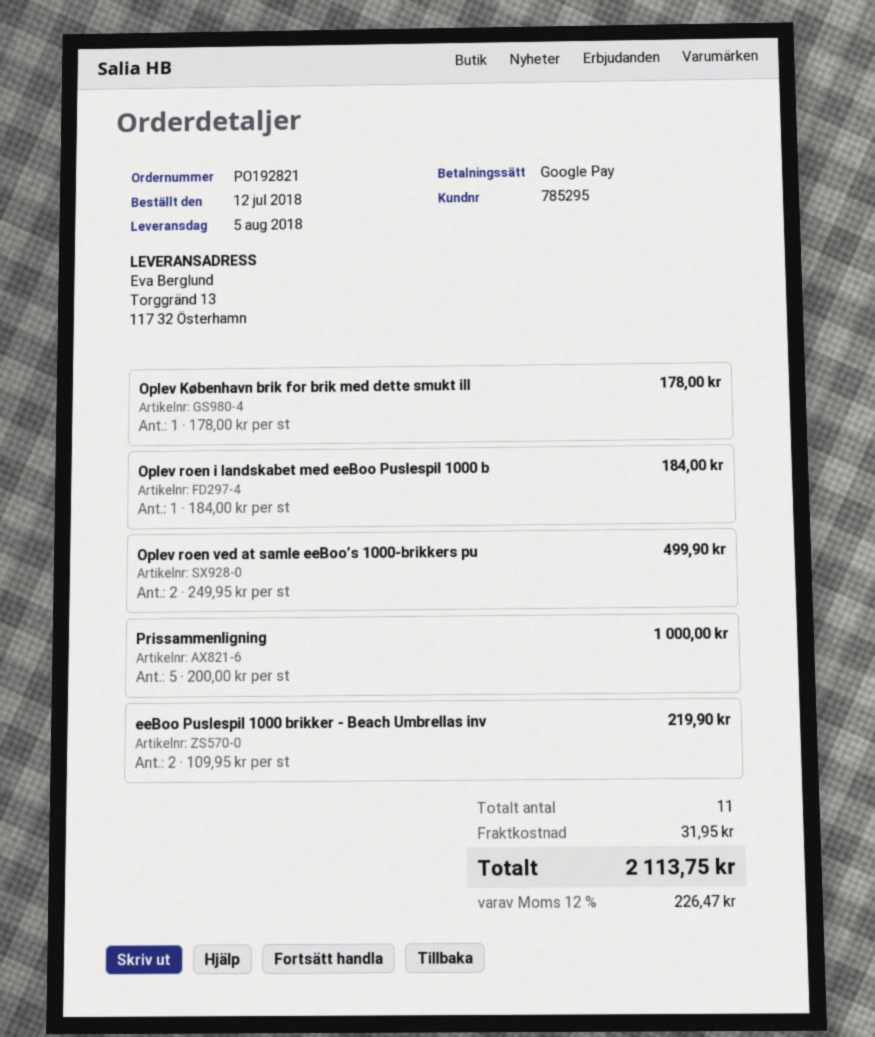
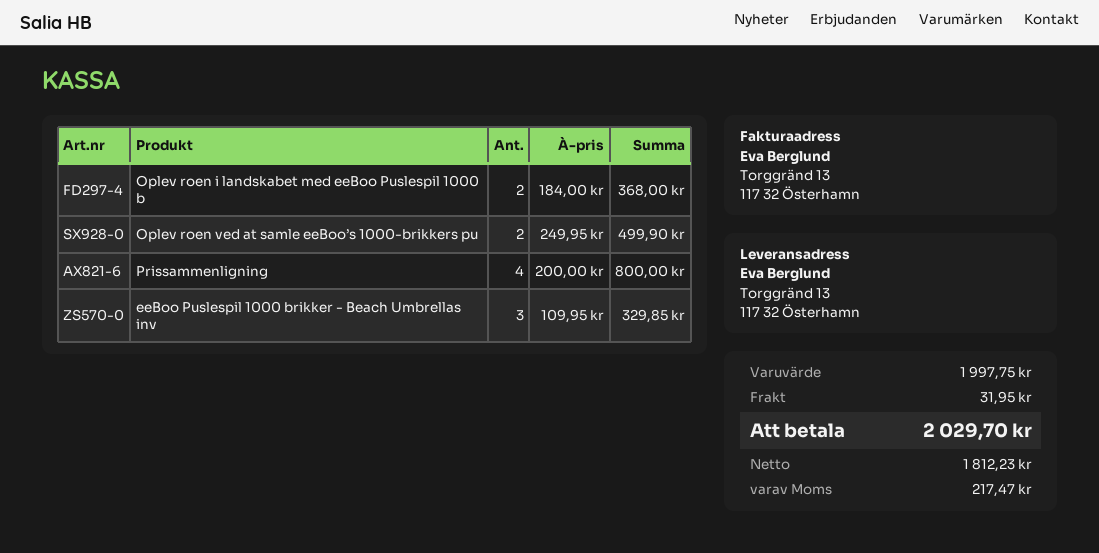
Oplev København brik for brik med dette smukt ill: 1 x 178.00 = 178.00 -> none
Oplev roen i landskabet med eeBoo Puslespil 1000 b: 1 x 184.00 = 184.00 -> 2 x 184.00 = 368.00
Prissammenligning: 5 x 200.00 = 1000.00 -> 4 x 200.00 = 800.00
eeBoo Puslespil 1000 brikker - Beach Umbrellas inv: 2 x 109.95 = 219.90 -> 3 x 109.95 = 329.85
tax: 226.47 -> 217.47
total: 2113.75 -> 2029.70

